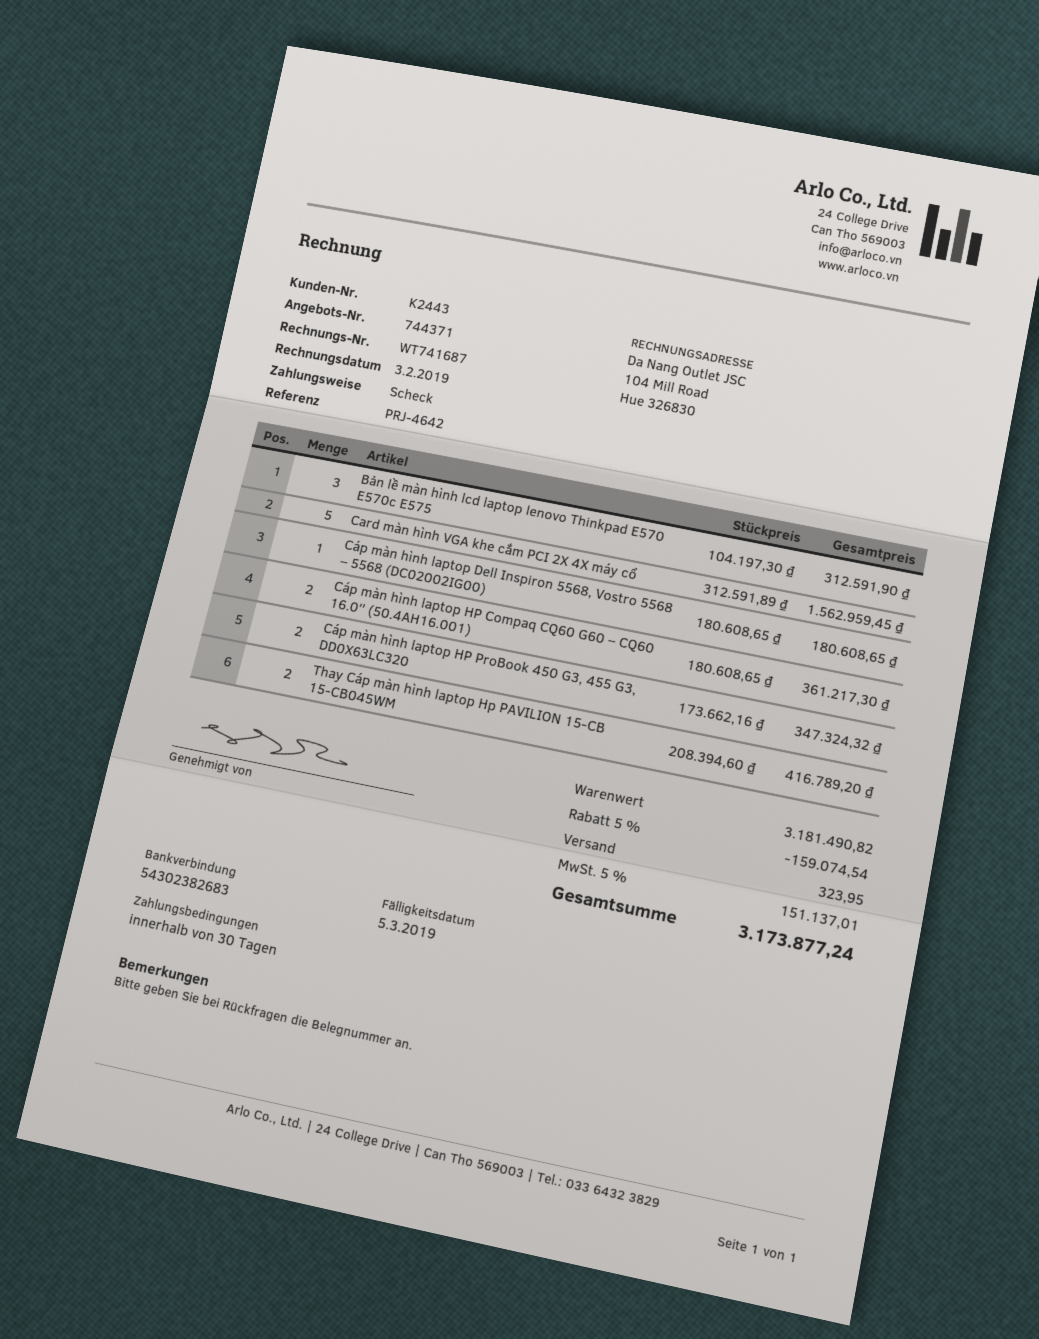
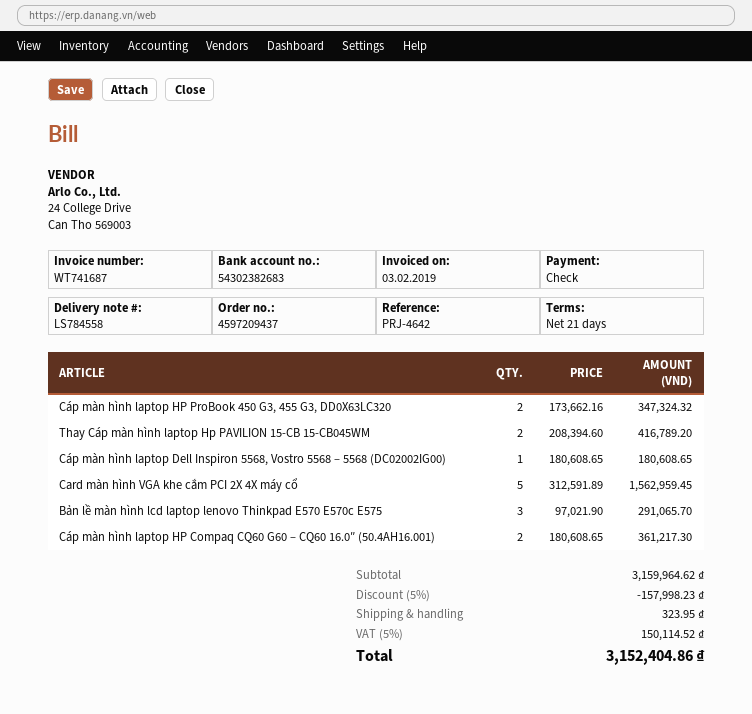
payment terms: 30 days -> 21 days
Bản lề màn hình lcd laptop lenovo Thinkpad E570 E570c E575: 3 x 104197.30 = 312591.90 -> 3 x 97021.90 = 291065.70
subtotal: 3181490.82 -> 3159964.62
discount: 5% = 159074.54 -> 5% = 157998.23
tax: 5% = 151137.01 -> 5% = 150114.52
total: 3173877.24 -> 3152404.86

